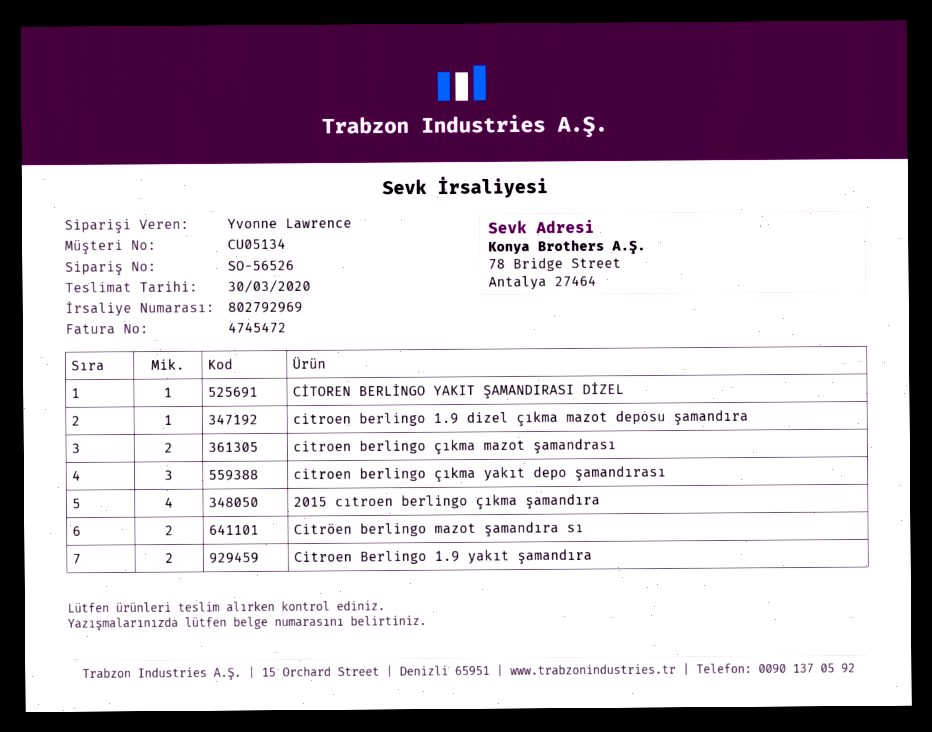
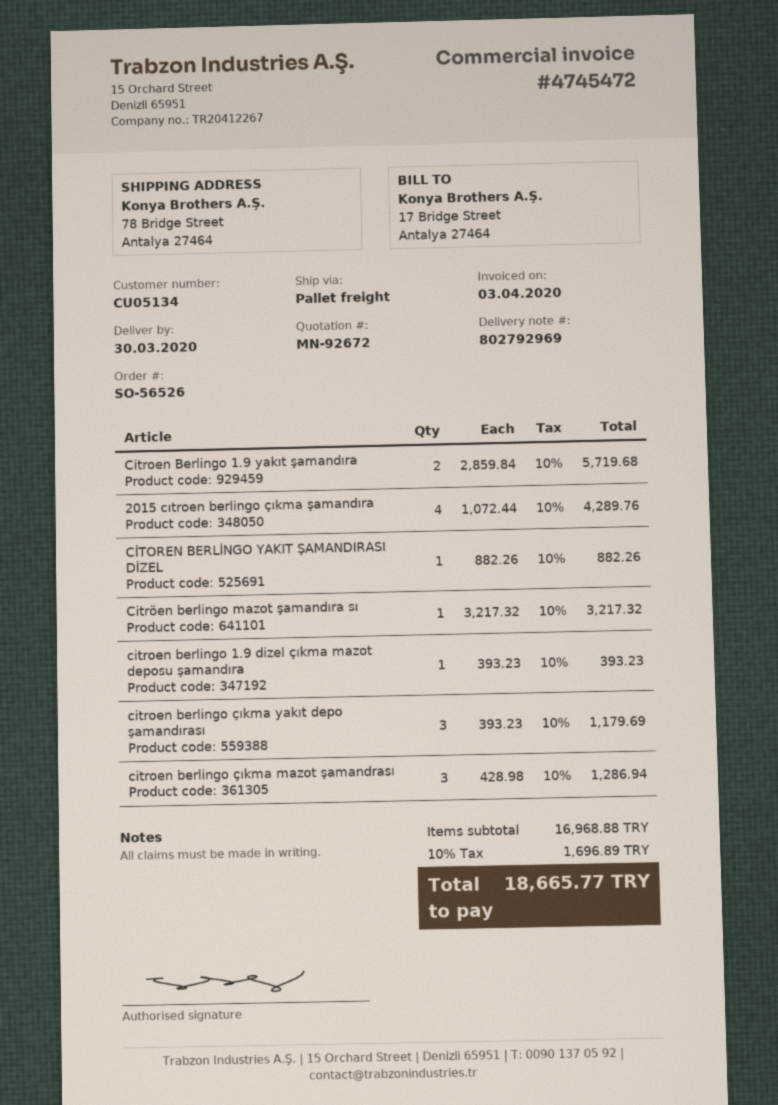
citroen berlingo çıkma mazot şamandrası: 2 -> 3
Citröen berlingo mazot şamandıra sı: 2 -> 1

